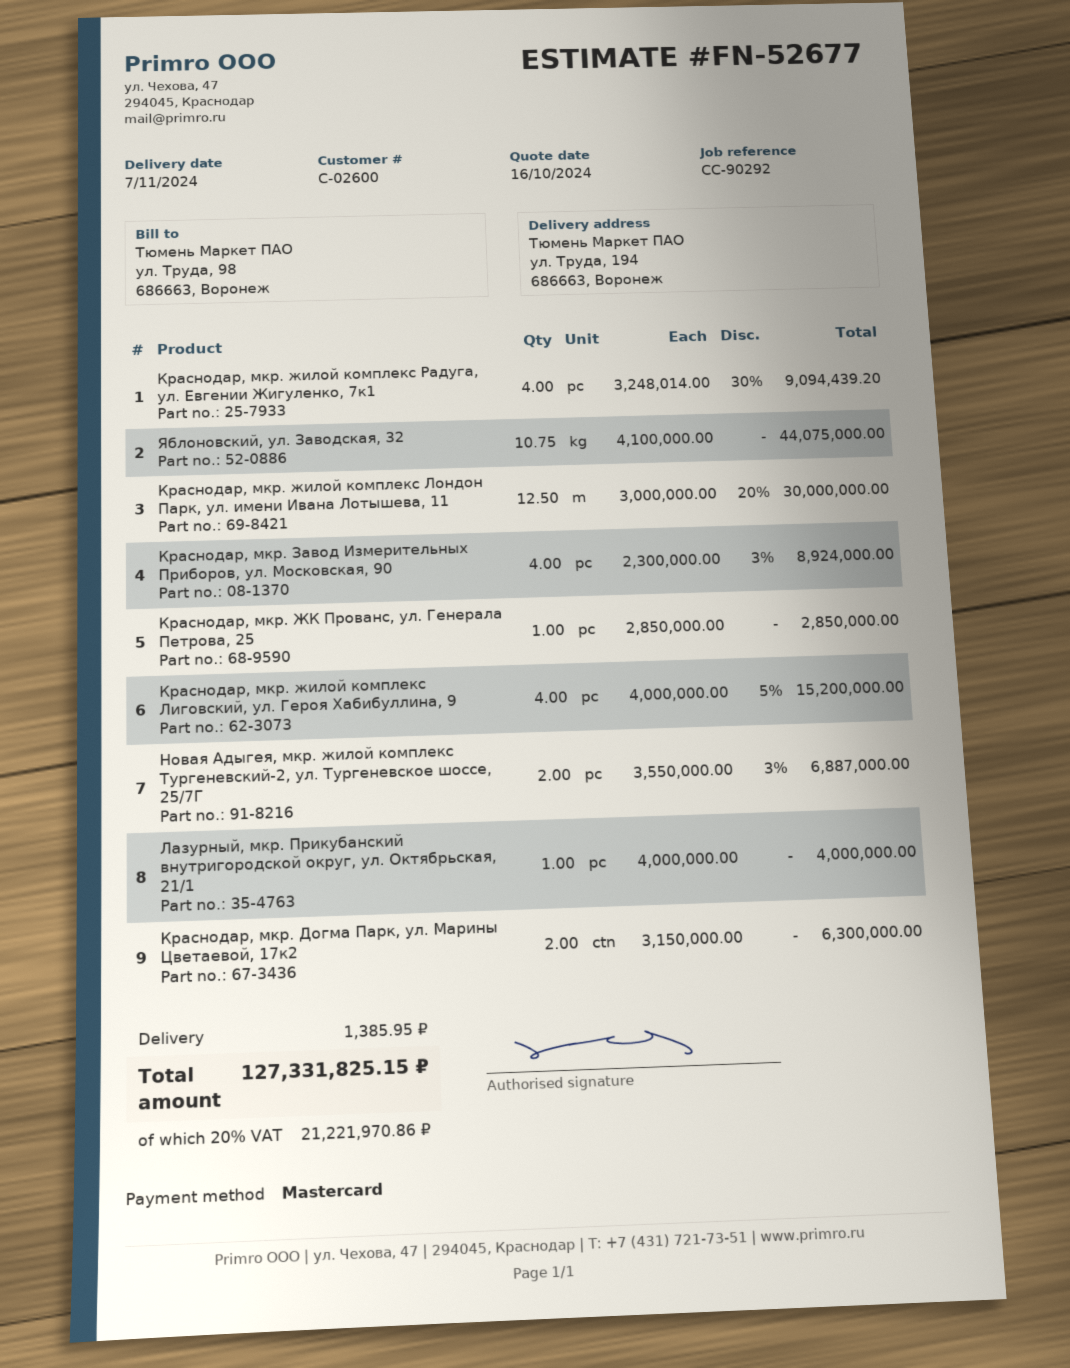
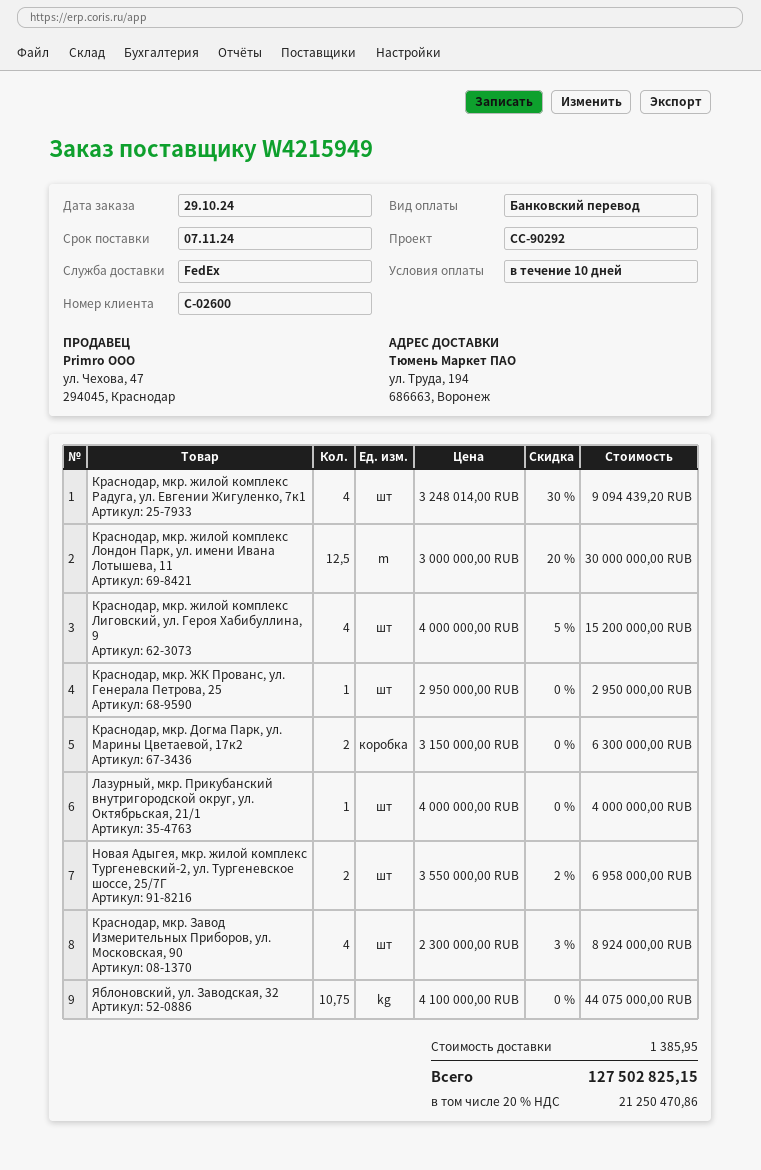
payment method: Mastercard -> bank transfer
Краснодар, мкр. ЖК Прованс, ул. Генерала Петрова, 25: 1 x 2850000.00 = 2850000.00 -> 1 x 2950000.00 = 2950000.00
Новая Адыгея, мкр. жилой комплекс Тургеневский-2, ул. Тургеневское шоссе, 25/7Г: 2 x 3550000.00 - 3% = 6887000.00 -> 2 x 3550000.00 - 2% = 6958000.00
tax: 20% = 21221970.86 -> 20% = 21250470.86
total: 127331825.15 -> 127502825.15

